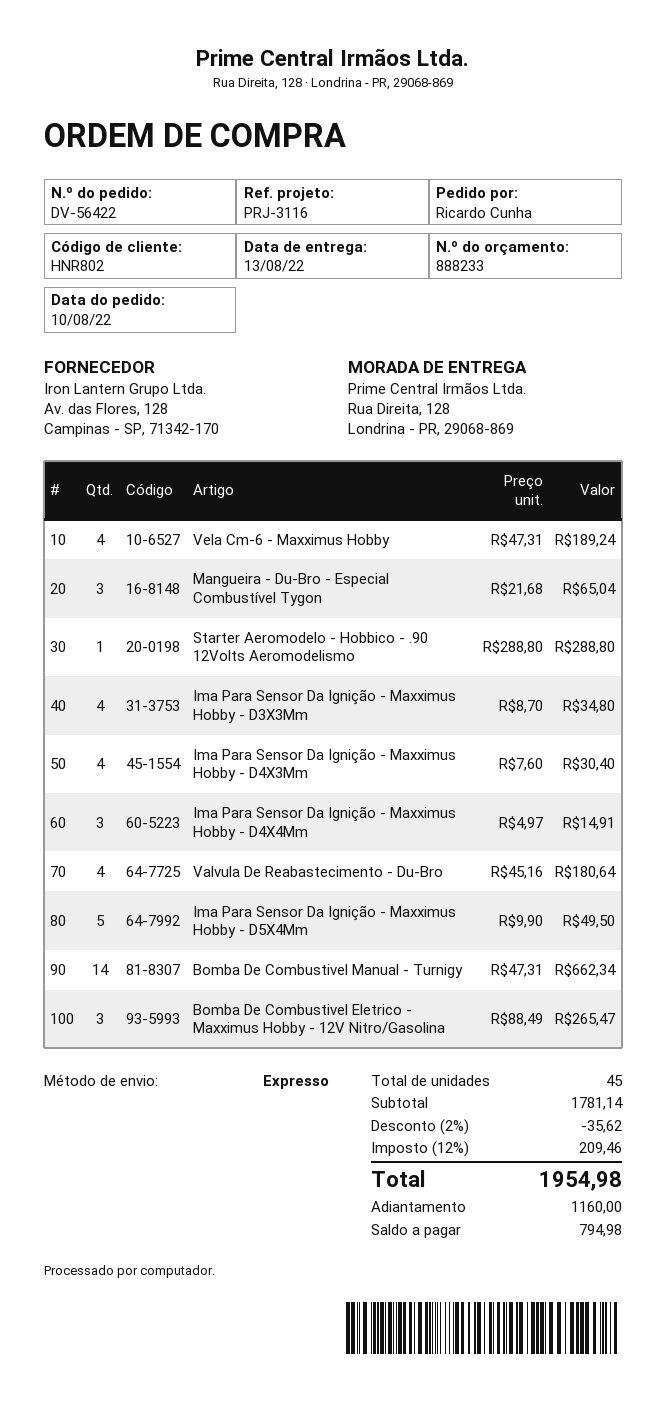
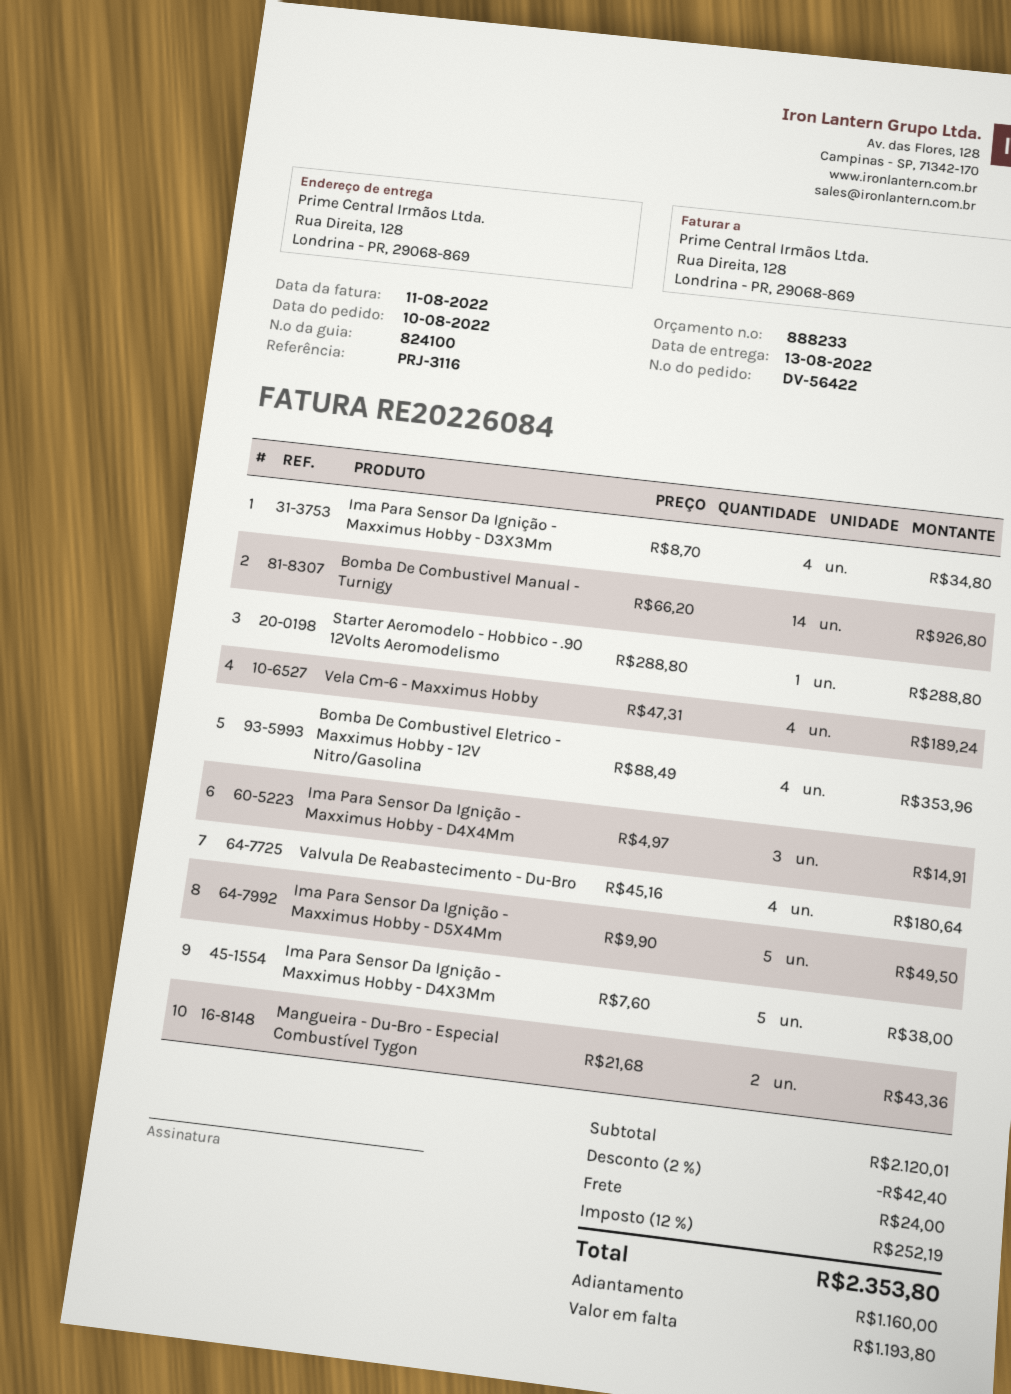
Mangueira - Du-Bro - Especial Combustível Tygon: 3 x 21.68 = 65.04 -> 2 x 21.68 = 43.36
Ima Para Sensor Da Ignição - Maxximus Hobby - D4X3Mm: 4 x 7.60 = 30.40 -> 5 x 7.60 = 38.00
Bomba De Combustivel Manual - Turnigy: 14 x 47.31 = 662.34 -> 14 x 66.20 = 926.80
Bomba De Combustivel Eletrico - Maxximus Hobby - 12V Nitro/Gasolina: 3 x 88.49 = 265.47 -> 4 x 88.49 = 353.96
subtotal: 1781.14 -> 2120.01
discount: 2% = 35.62 -> 2% = 42.40
shipping: none -> 24.00
tax: 12% = 209.46 -> 12% = 252.19
total: 1954.98 -> 2353.80
balance: 794.98 -> 1193.80

